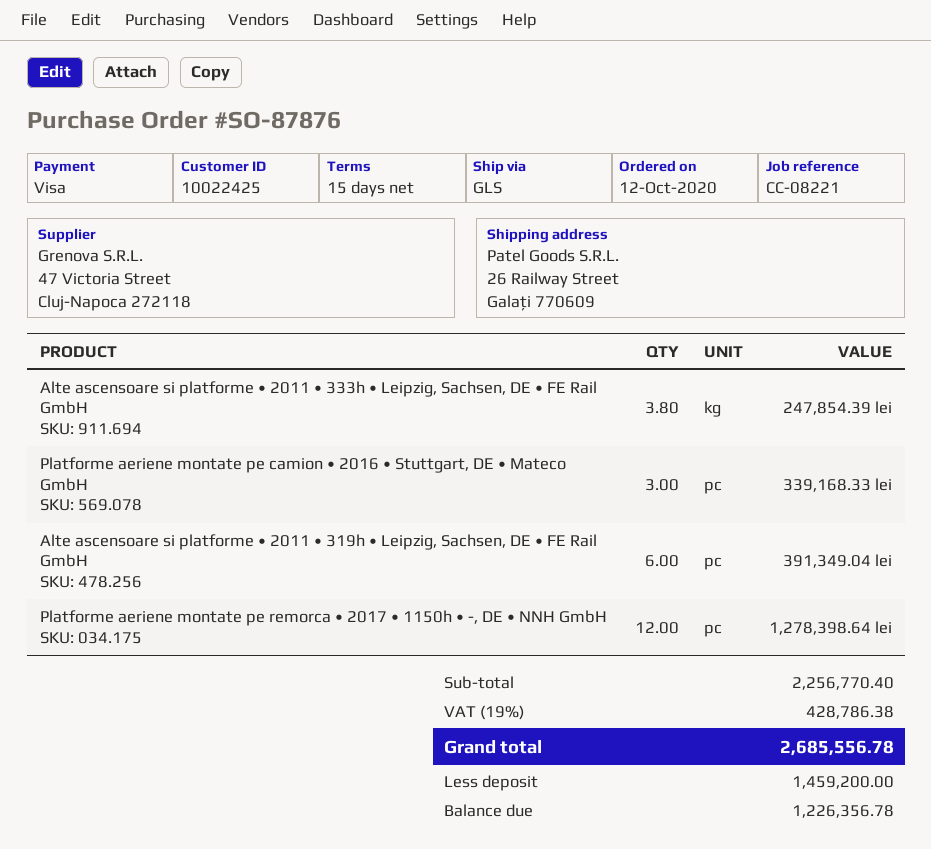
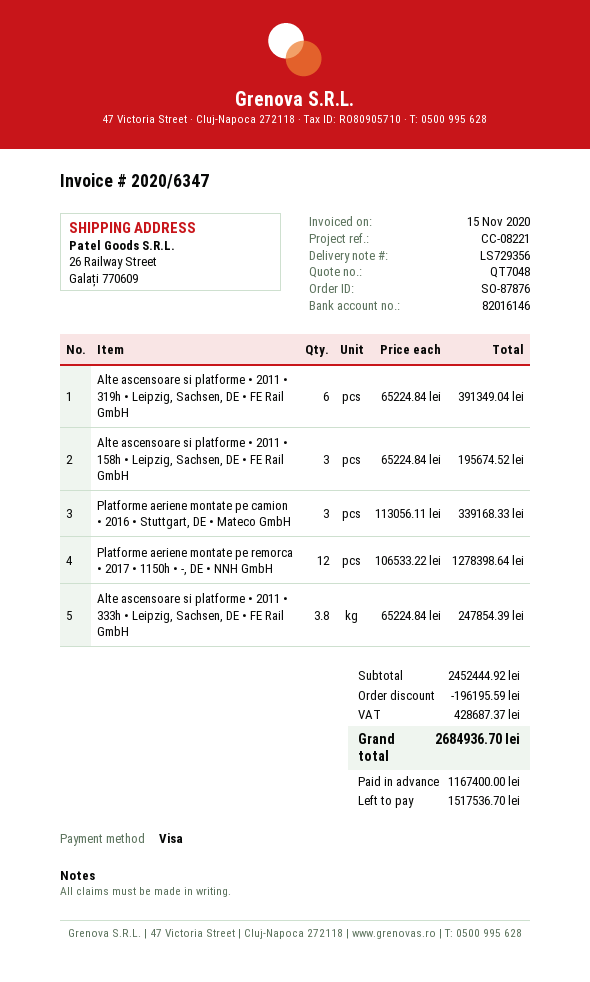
Alte ascensoare si platforme • 2011 • 158h • Leipzig, Sachsen, DE • FE Rail GmbH: none -> 3 for 195674.52
subtotal: 2256770.40 -> 2452444.92
discount: none -> 196195.59
tax: 428786.38 -> 428687.37
total: 2685556.78 -> 2684936.70
deposit: 1459200.00 -> 1167400.00
balance: 1226356.78 -> 1517536.70

